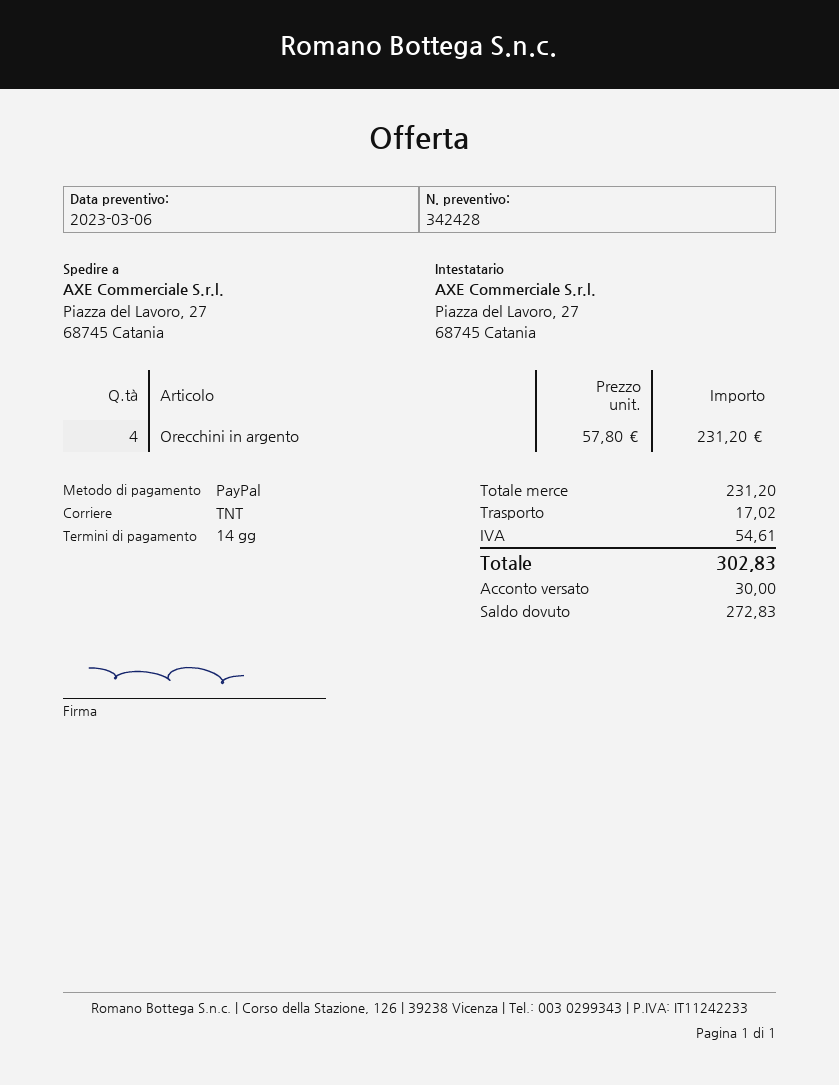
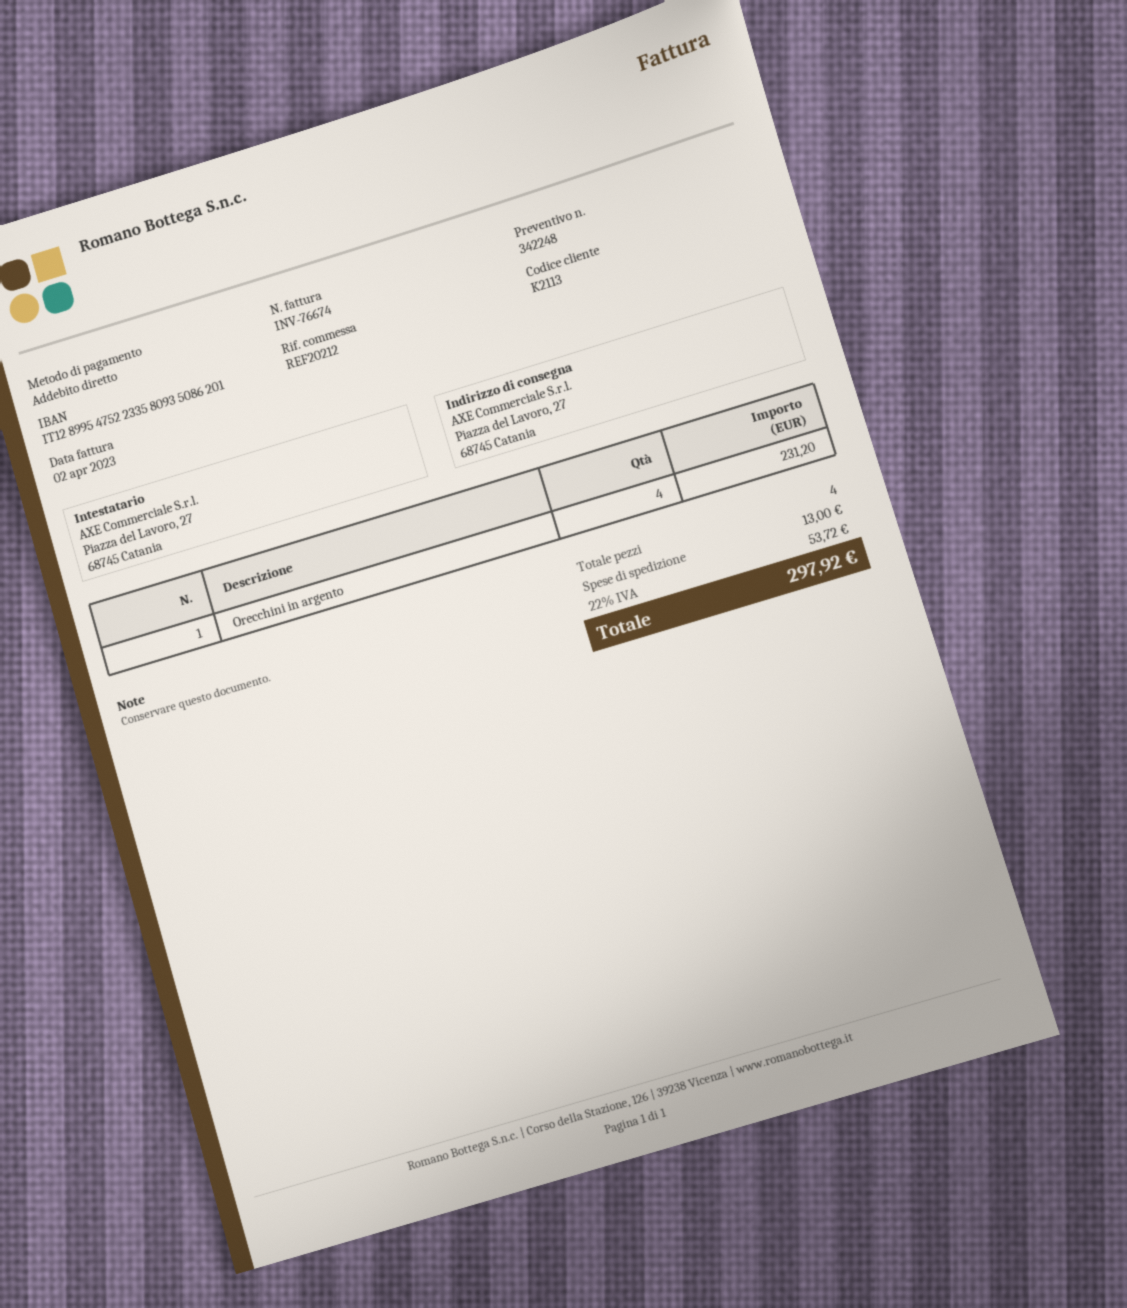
quote number: 342428 -> 342248
payment method: PayPal -> direct debit
shipping: 17.02 -> 13.00
tax: 54.61 -> 53.72
total: 302.83 -> 297.92

